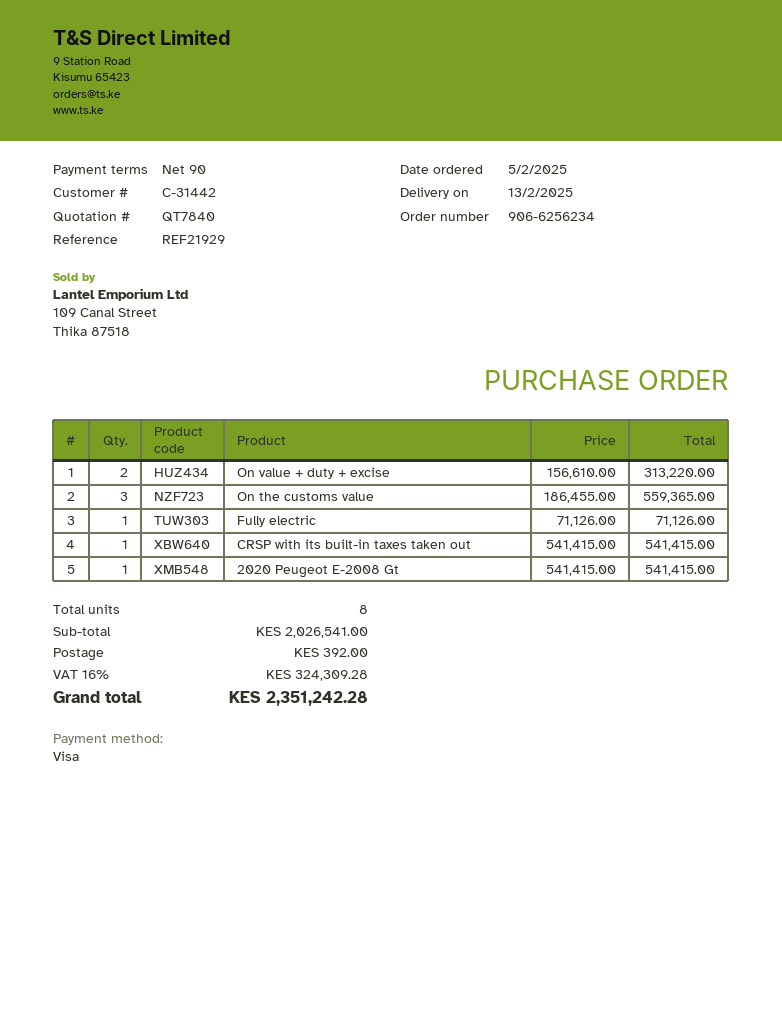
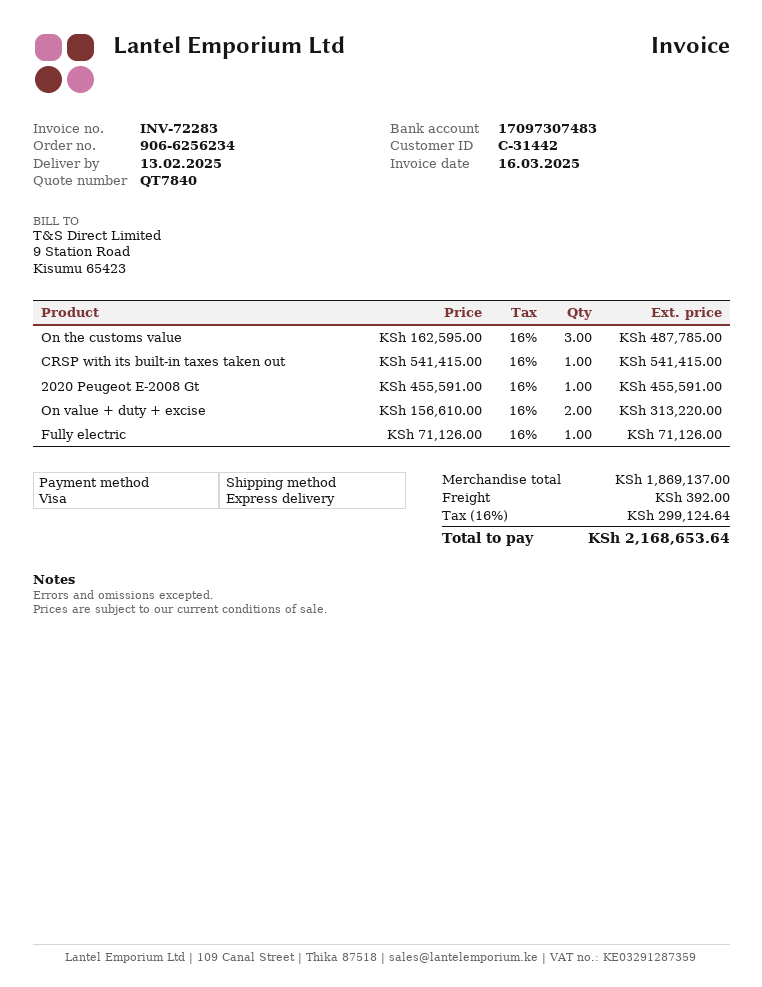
On the customs value: 3 x 186455.00 = 559365.00 -> 3 x 162595.00 = 487785.00
2020 Peugeot E-2008 Gt: 1 x 541415.00 = 541415.00 -> 1 x 455591.00 = 455591.00
subtotal: 2026541.00 -> 1869137.00
tax: 16% = 324309.28 -> 16% = 299124.64
total: 2351242.28 -> 2168653.64

